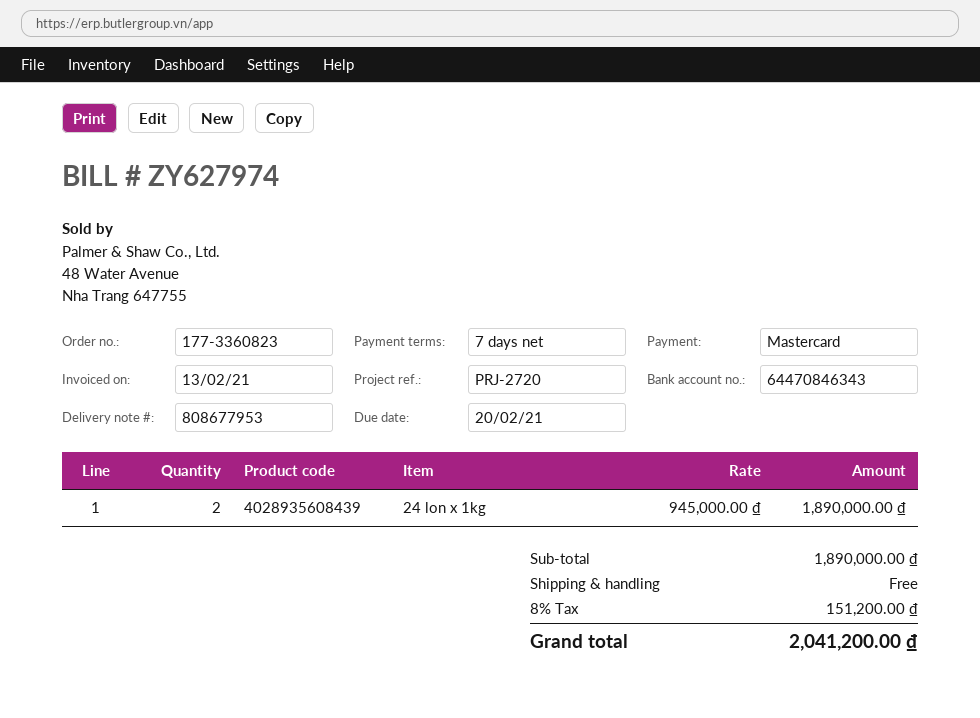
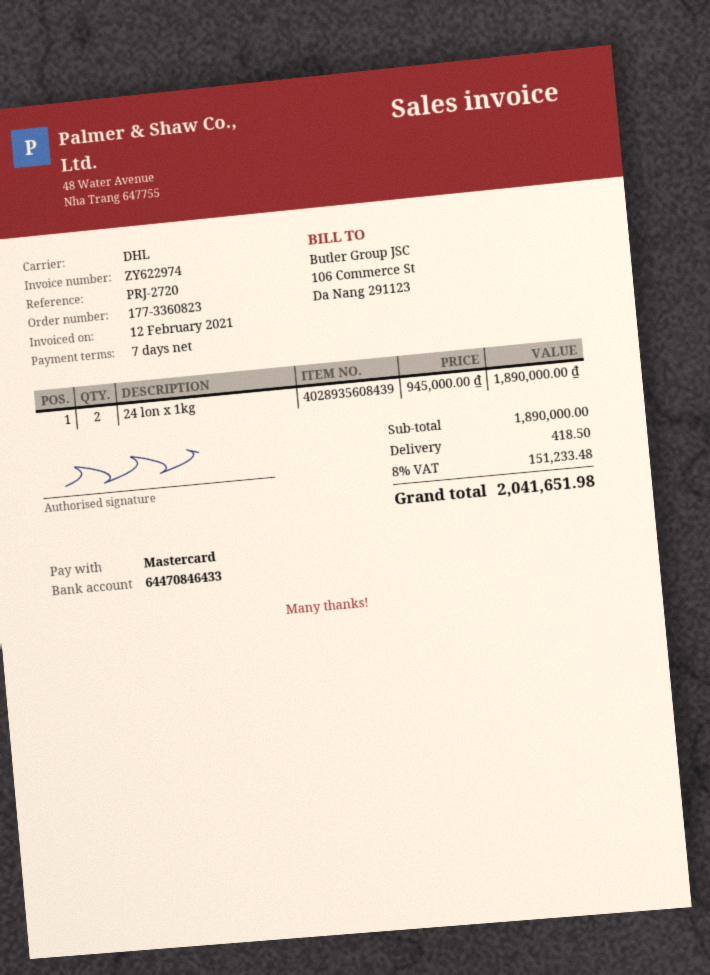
invoice number: ZY627974 -> ZY622974
invoice date: 2021-02-13 -> 2021-02-12
bank account: 64470846343 -> 64470846433
shipping: 0.00 -> 418.50
tax: 8% = 151200.00 -> 8% = 151233.48
total: 2041200.00 -> 2041651.98

